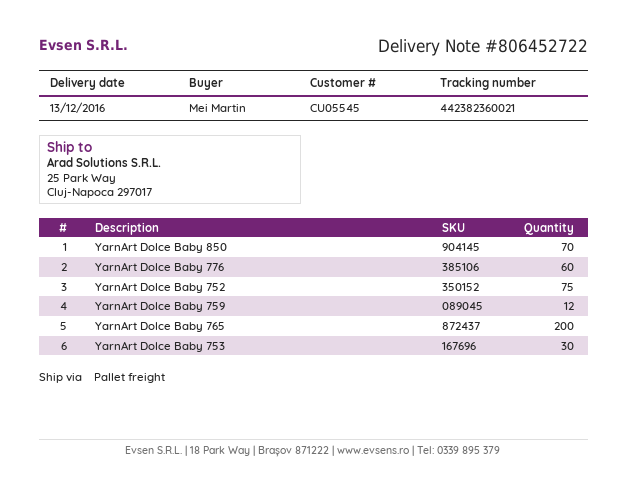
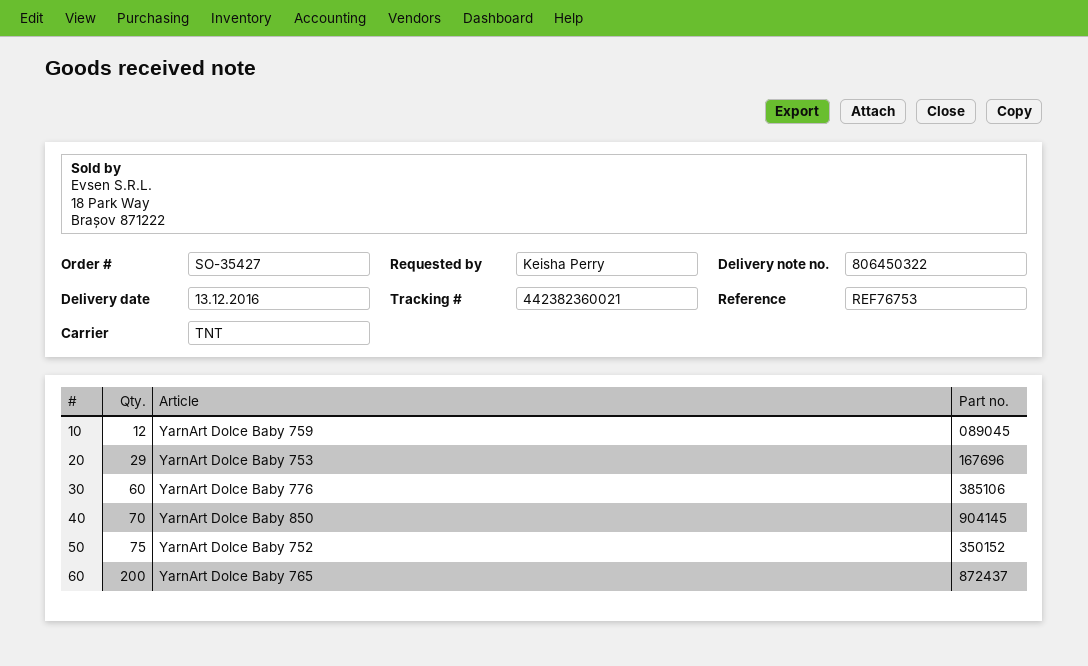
delivery note number: 806452722 -> 806450322
ordered by: Mei Martin -> Keisha Perry
shipping method: pallet freight -> TNT
YarnArt Dolce Baby 753: 30 -> 29

